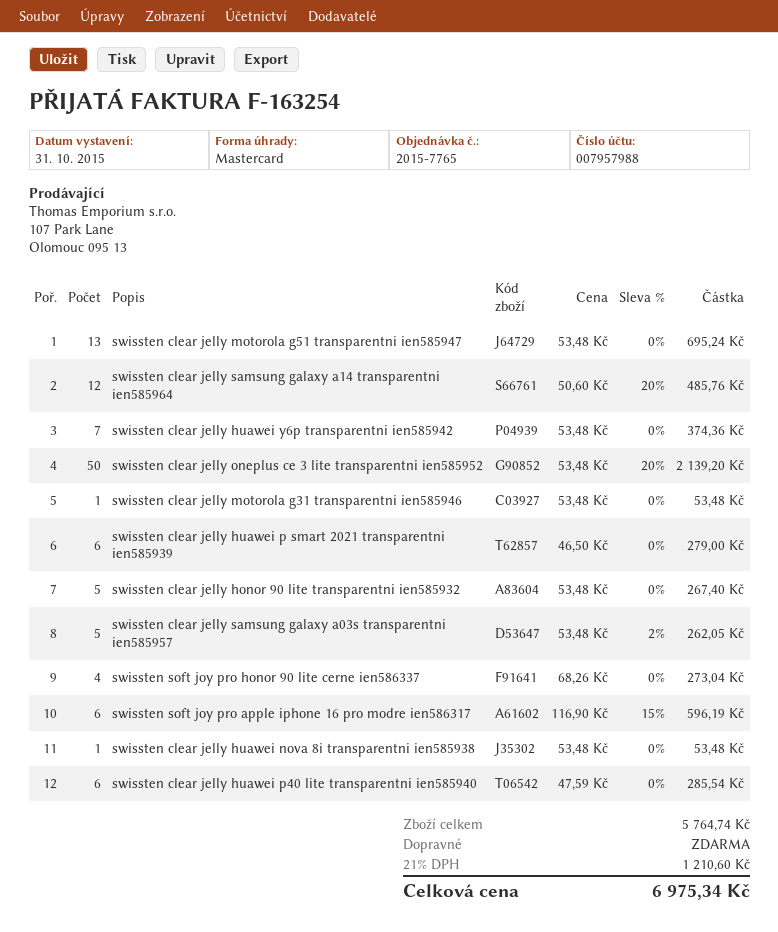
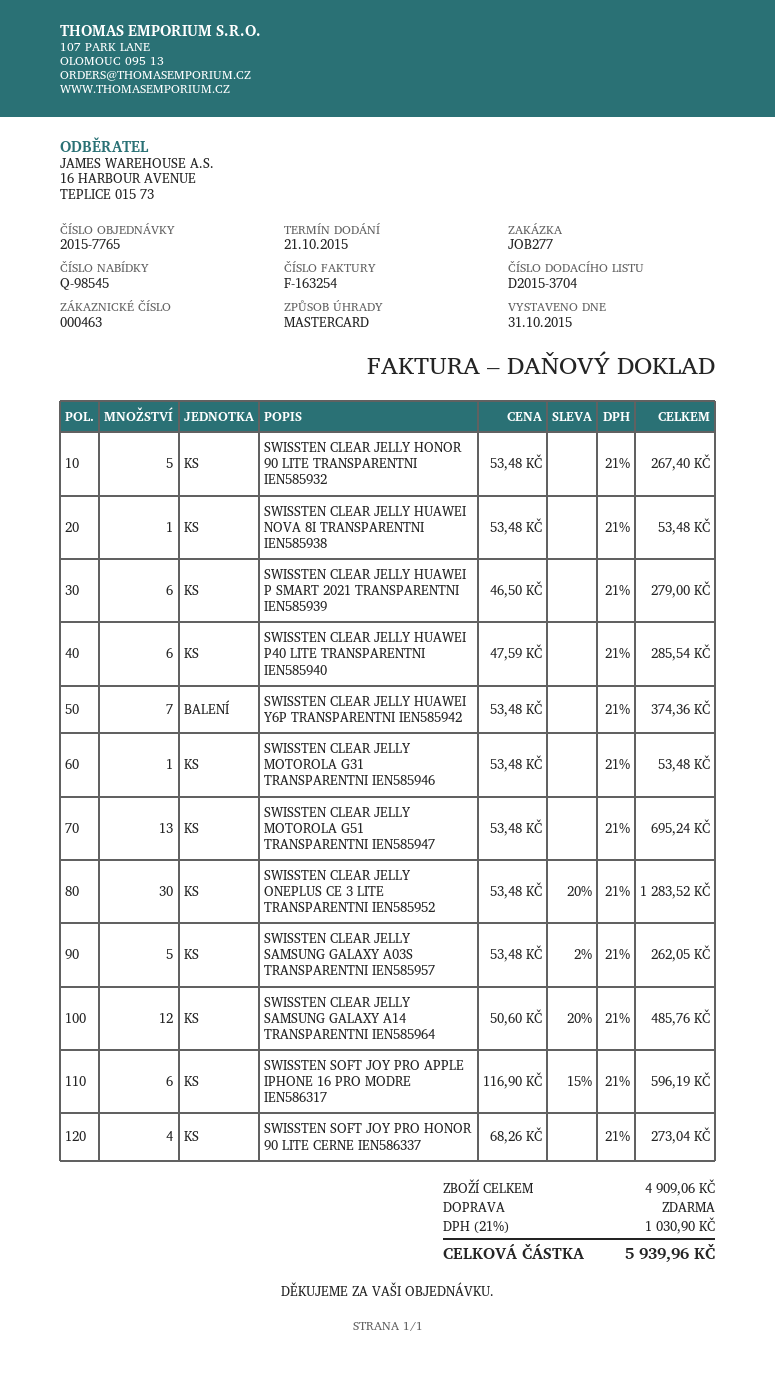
swissten clear jelly oneplus ce 3 lite transparentni ien585952: 50 x 53.48 - 20% = 2139.20 -> 30 x 53.48 - 20% = 1283.52
subtotal: 5764.74 -> 4909.06
tax: 21% = 1210.60 -> 21% = 1030.90
total: 6975.34 -> 5939.96

